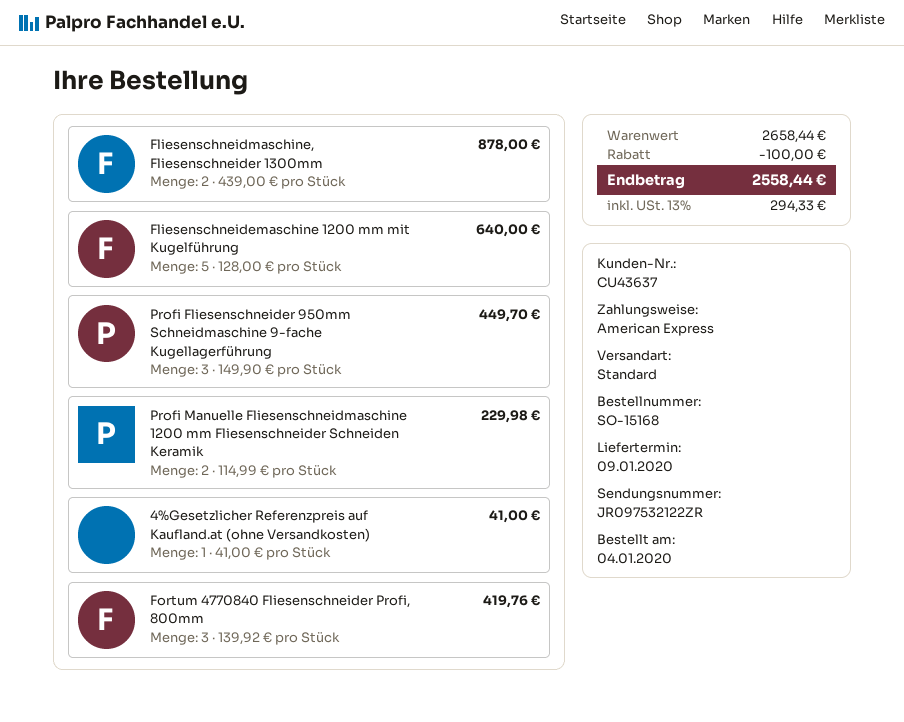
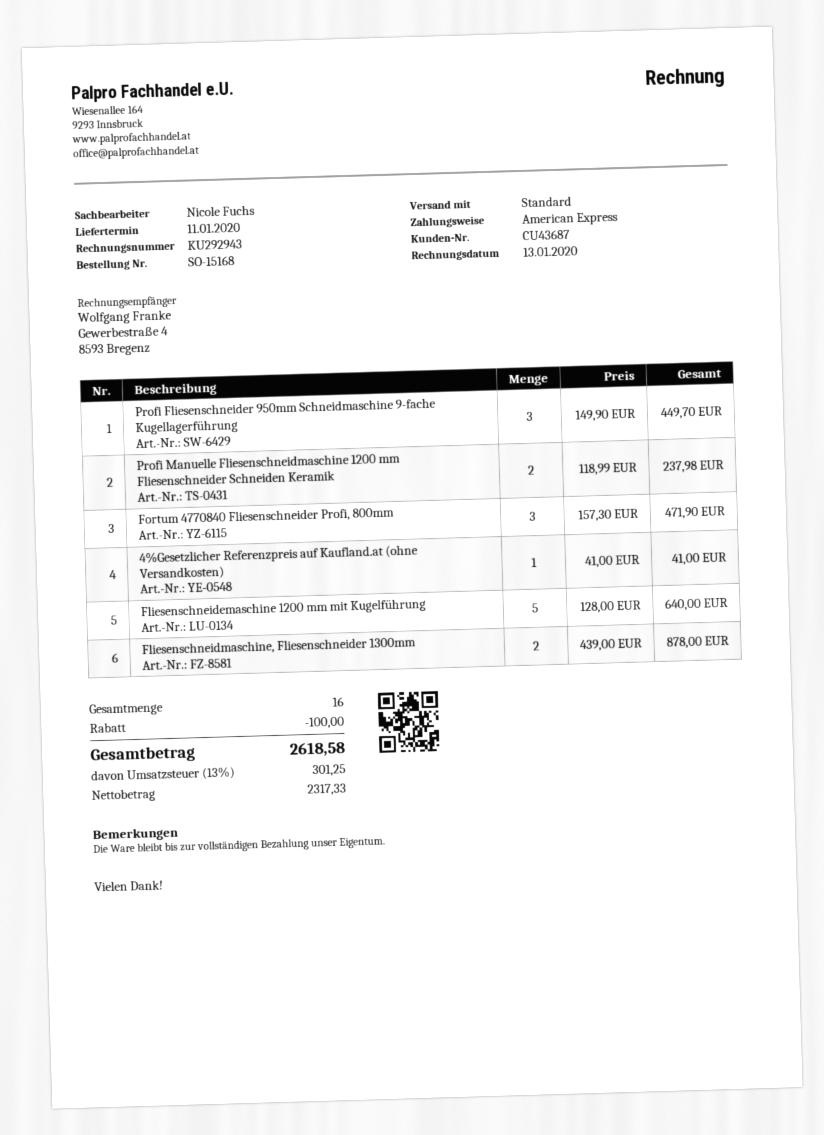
delivery date: 2020-01-09 -> 2020-01-11
customer number: CU43637 -> CU43687
Profi Manuelle Fliesenschneidmaschine 1200 mm Fliesenschneider Schneiden Keramik: 2 x 114.99 = 229.98 -> 2 x 118.99 = 237.98
Fortum 4770840 Fliesenschneider Profi, 800mm: 3 x 139.92 = 419.76 -> 3 x 157.30 = 471.90
tax: 13% = 294.33 -> 13% = 301.25
total: 2558.44 -> 2618.58

